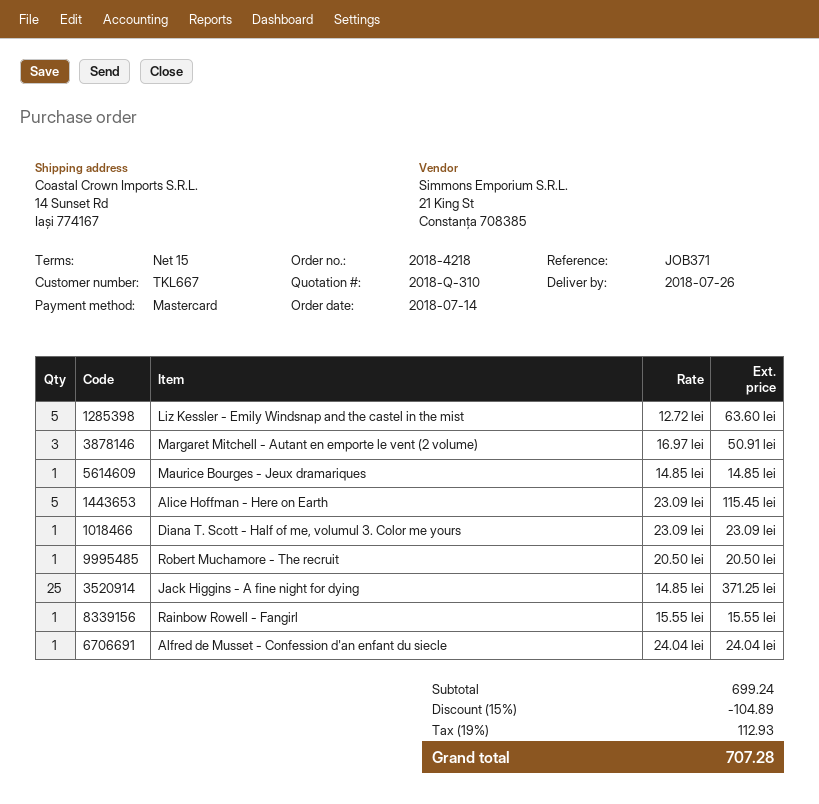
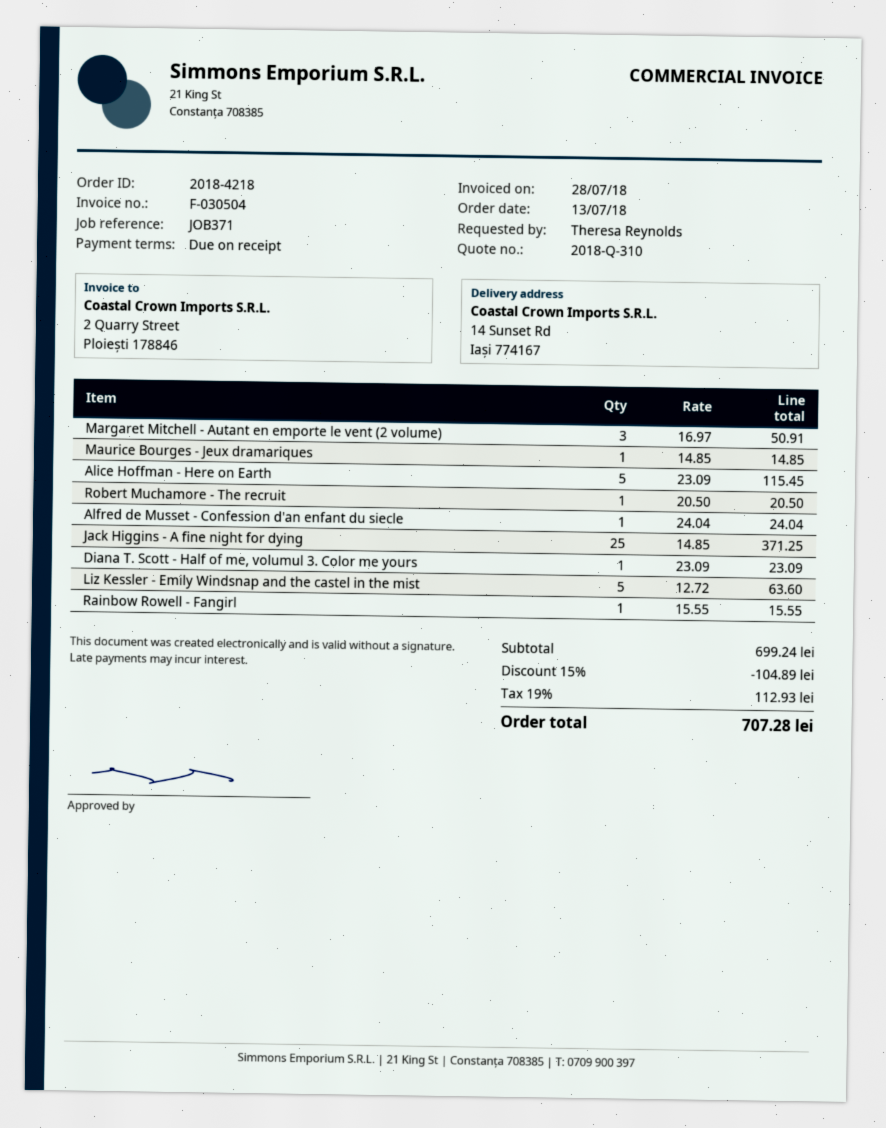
order date: 2018-07-14 -> 2018-07-13
payment terms: 15 days -> on receipt

